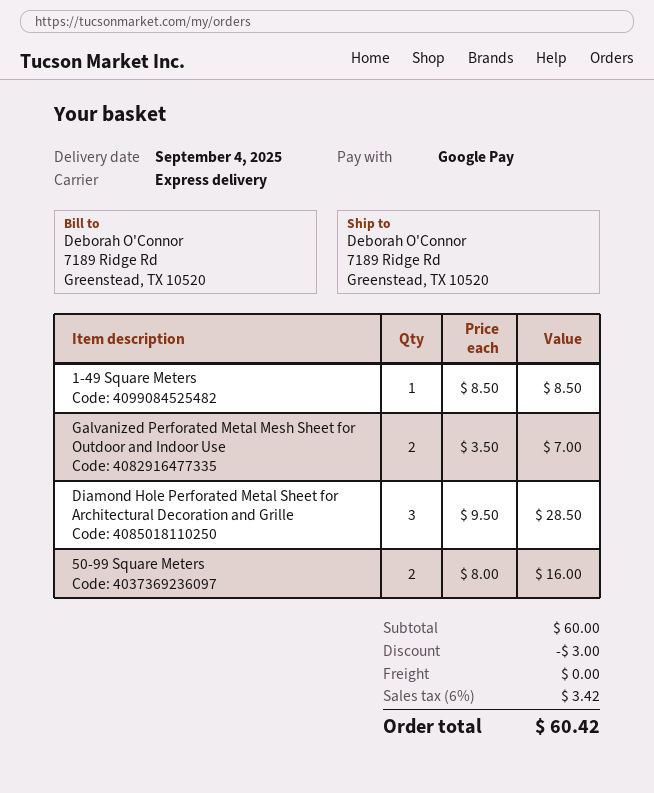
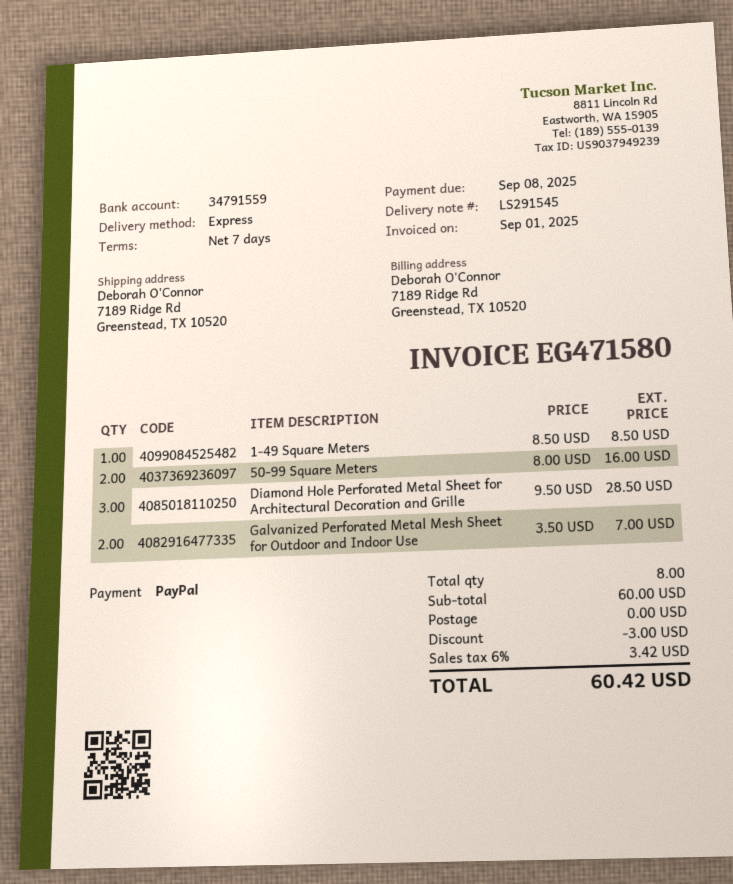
payment method: Google Pay -> PayPal

